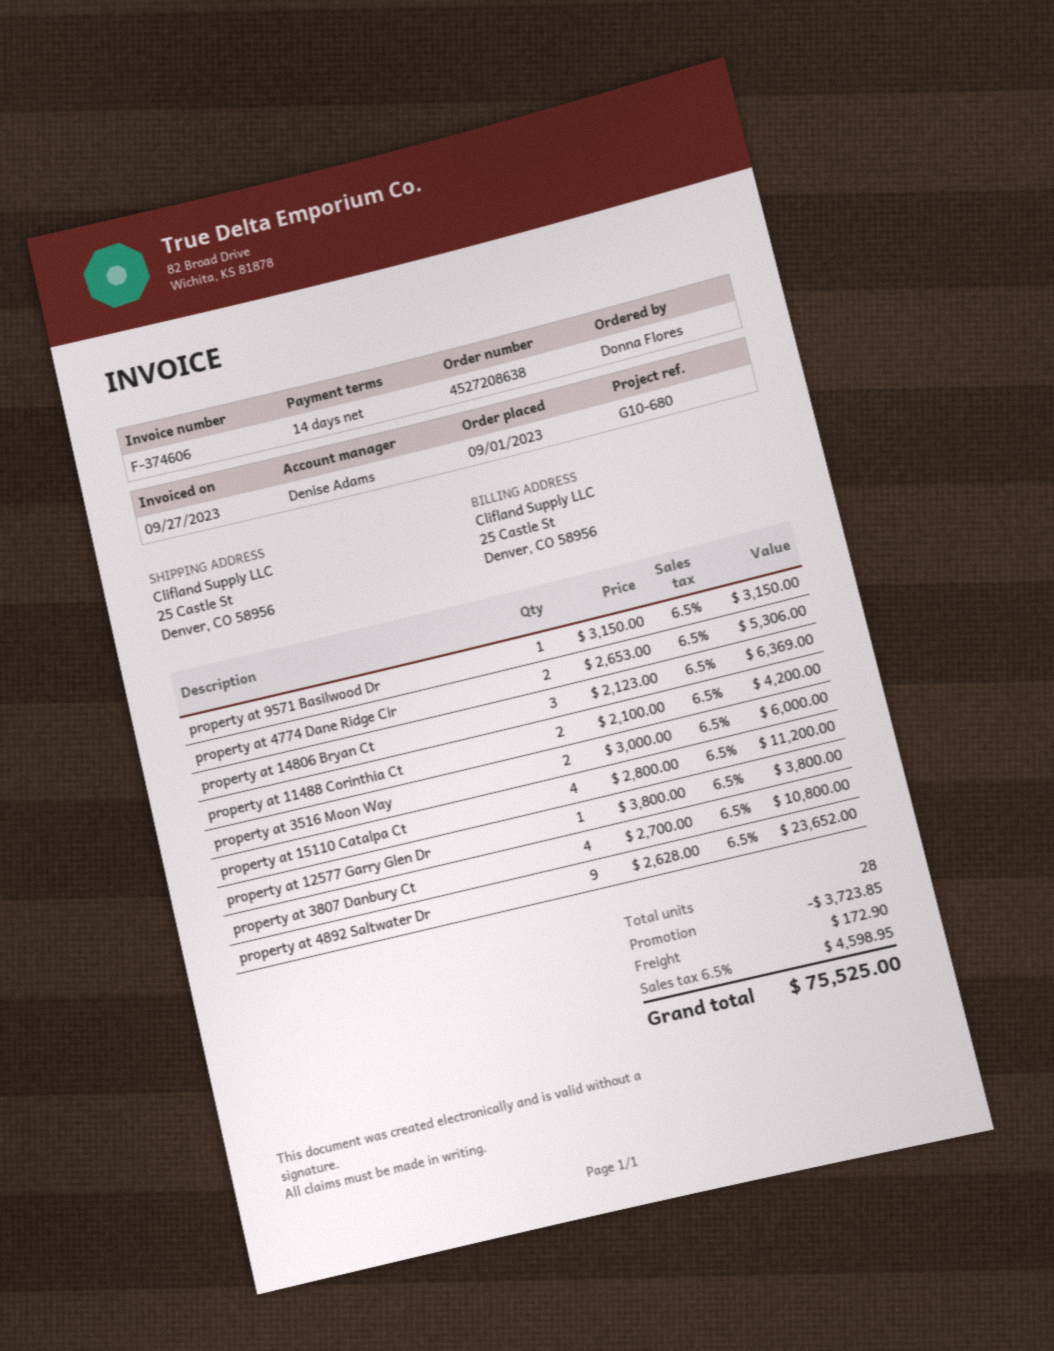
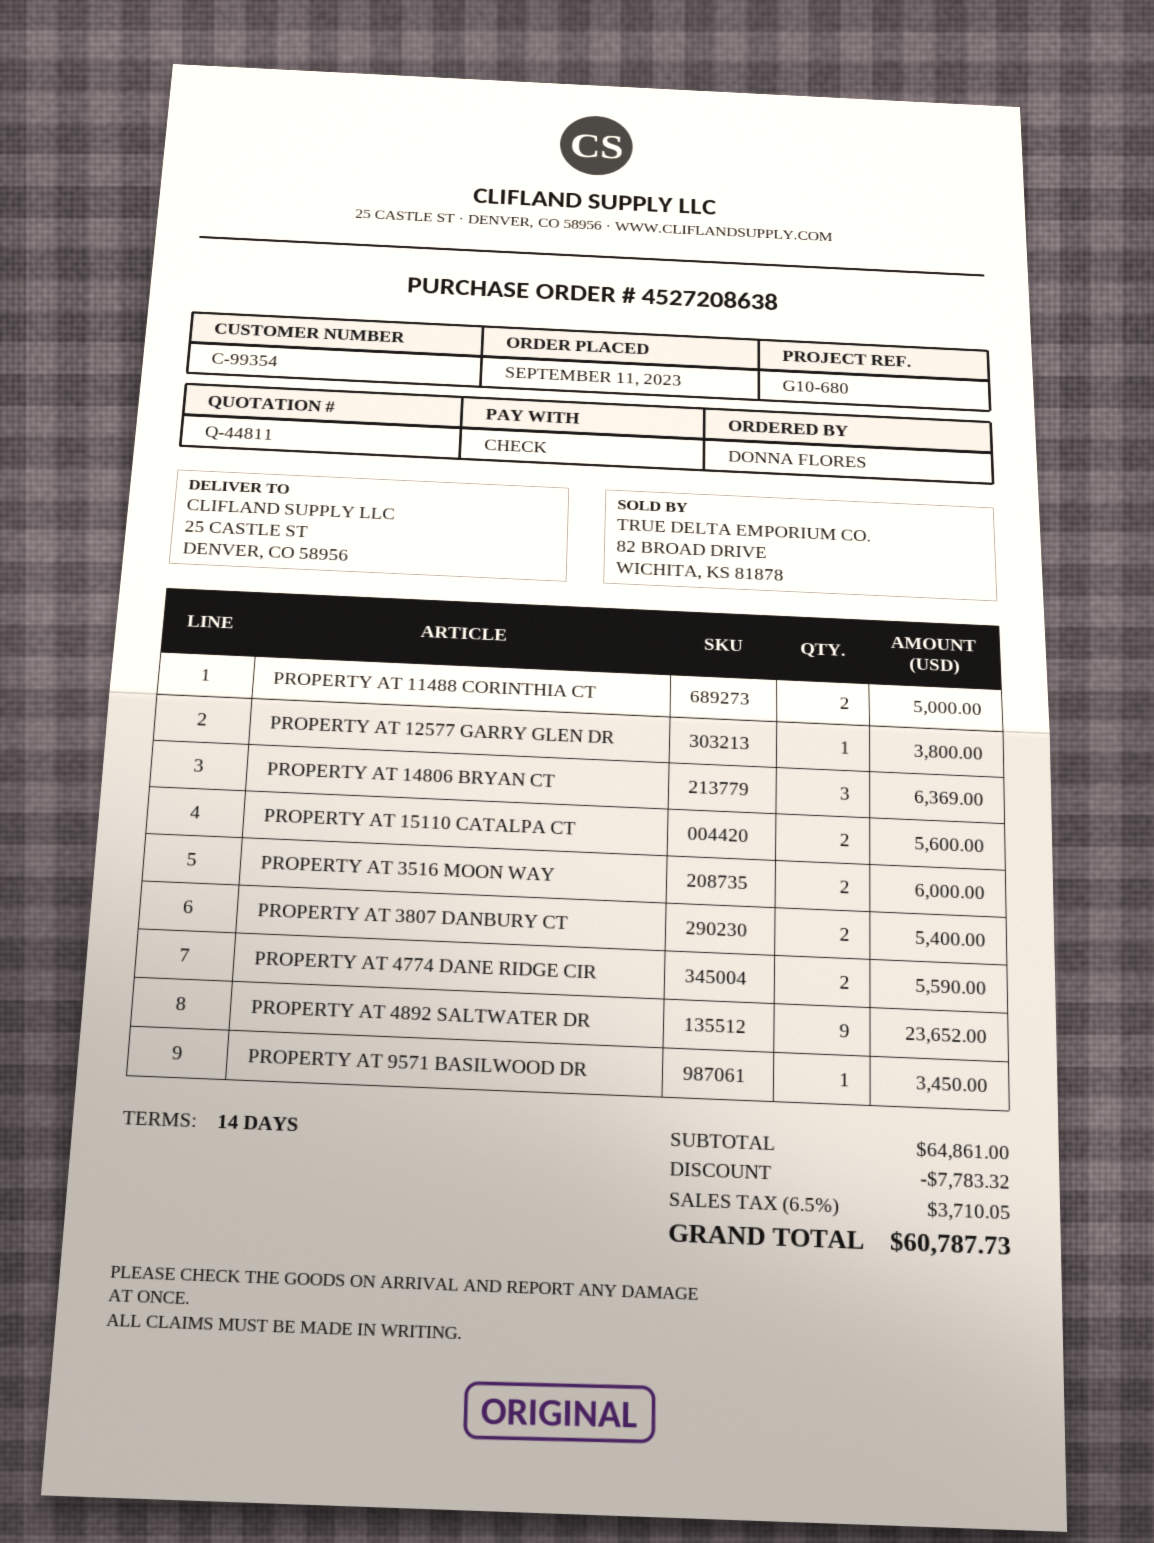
order date: 2023-09-01 -> 2023-09-11
property at 9571 Basilwood Dr: 1 for 3150.00 -> 1 for 3450.00
property at 4774 Dane Ridge Cir: 2 for 5306.00 -> 2 for 5590.00
property at 11488 Corinthia Ct: 2 for 4200.00 -> 2 for 5000.00
property at 15110 Catalpa Ct: 4 for 11200.00 -> 2 for 5600.00
property at 3807 Danbury Ct: 4 for 10800.00 -> 2 for 5400.00
discount: 3723.85 -> 7783.32
shipping: 172.90 -> none
tax: 6.5% = 4598.95 -> 6.5% = 3710.05
total: 75525.00 -> 60787.73

